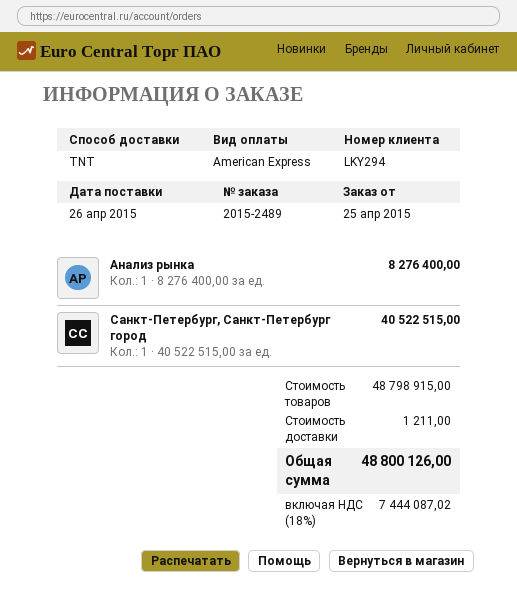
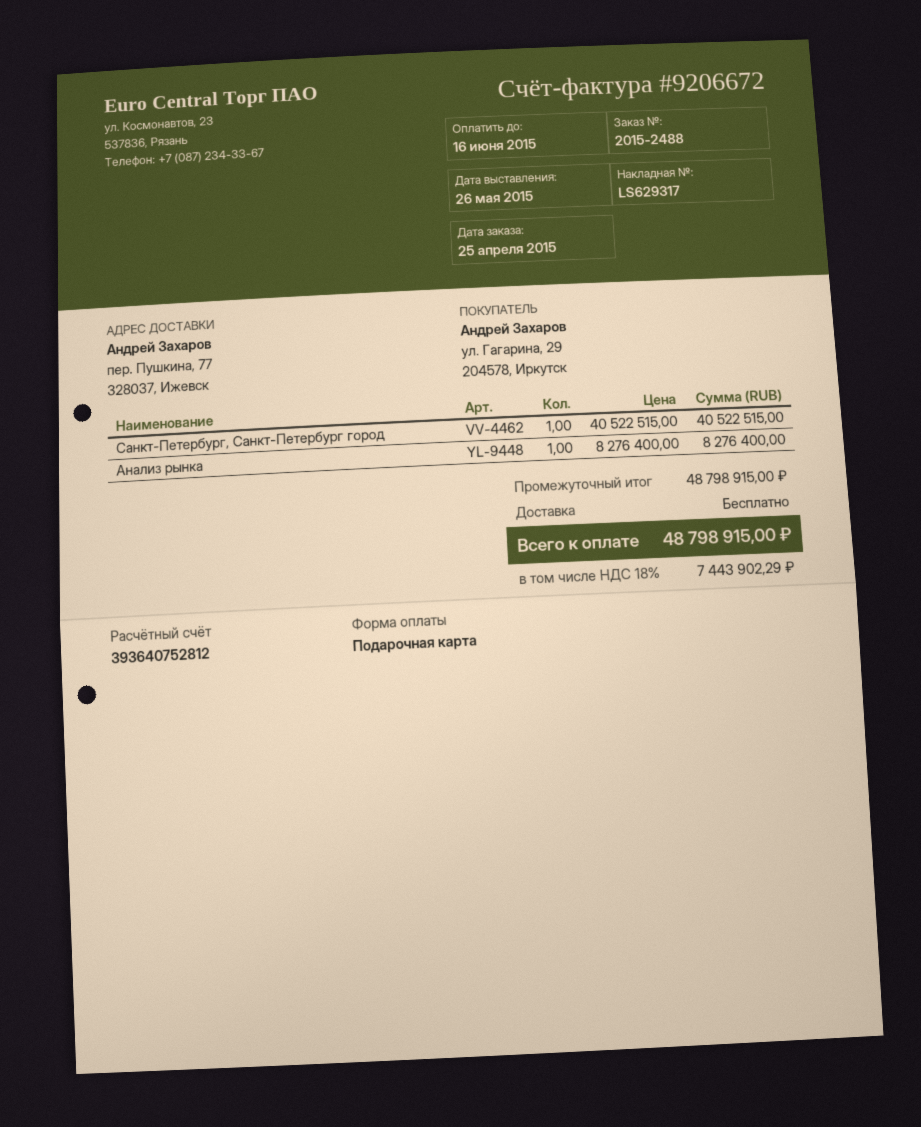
order number: 2015-2489 -> 2015-2488
payment method: American Express -> gift card
shipping: 1211.00 -> 0.00
tax: 18% = 7444087.02 -> 18% = 7443902.29
total: 48800126.00 -> 48798915.00

